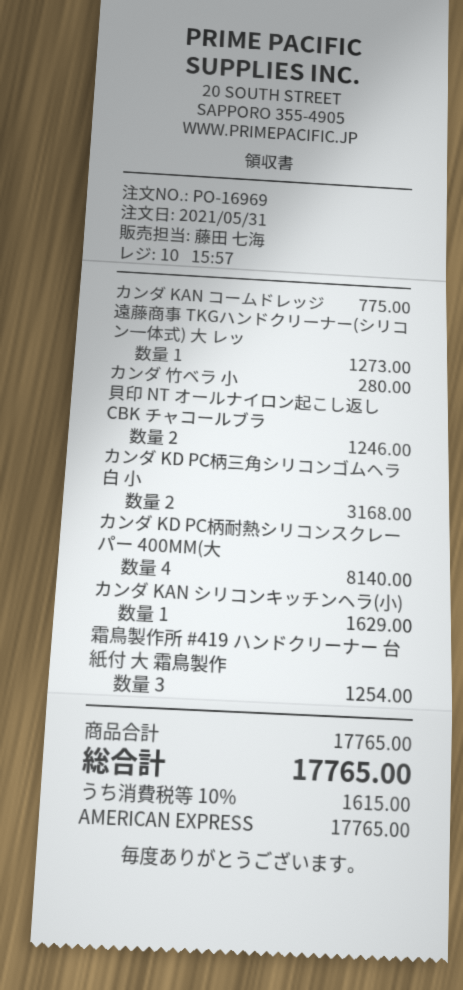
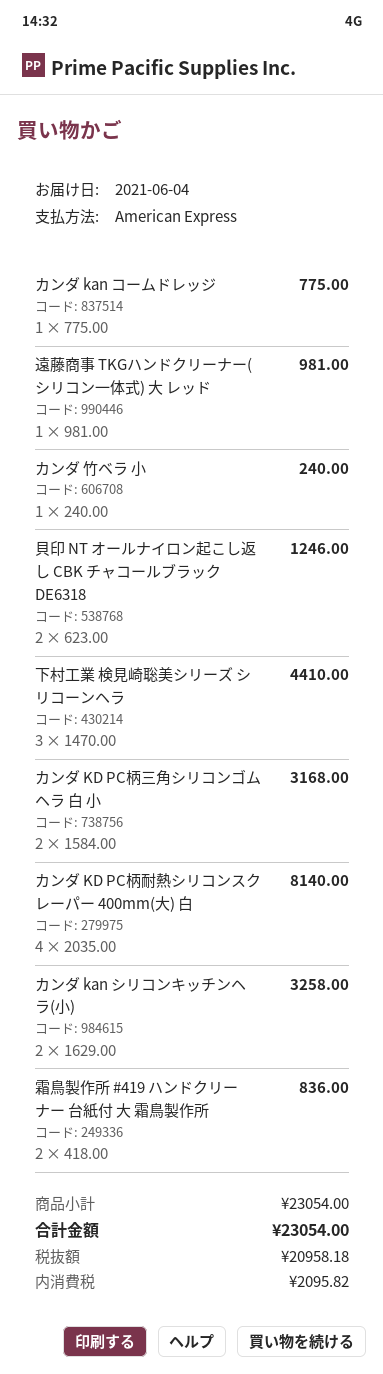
遠藤商事 TKGハンドクリーナー(シリコン一体式) 大 レッ: 1 for 1273.00 -> 1 for 981.00
カンダ 竹ベラ 小: 1 for 280.00 -> 1 for 240.00
カンダ KAN シリコンキッチンヘラ(小): 1 for 1629.00 -> 2 for 3258.00
霜鳥製作所 #419 ハンドクリーナー 台紙付 大 霜鳥製作: 3 for 1254.00 -> 2 for 836.00
下村工業 検見崎聡美シリーズ シリコーンヘラ: none -> 3 for 4410.00
subtotal: 17765.00 -> 23054.00
tax: 1615.00 -> 2095.82
total: 17765.00 -> 23054.00

